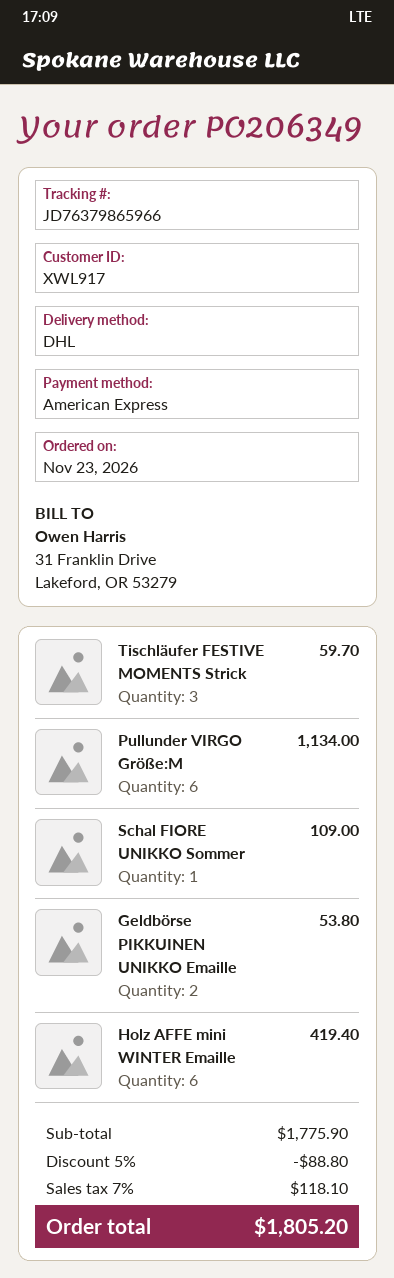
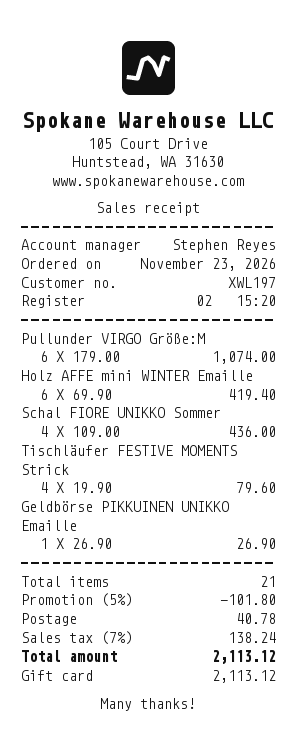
customer number: XWL917 -> XWL197
payment method: American Express -> gift card
Tischläufer FESTIVE MOMENTS Strick: 3 for 59.70 -> 4 for 79.60
Pullunder VIRGO Größe:M: 6 for 1134.00 -> 6 for 1074.00
Schal FIORE UNIKKO Sommer: 1 for 109.00 -> 4 for 436.00
Geldbörse PIKKUINEN UNIKKO Emaille: 2 for 53.80 -> 1 for 26.90
discount: 5% = 88.80 -> 5% = 101.80
shipping: none -> 40.78
tax: 7% = 118.10 -> 7% = 138.24
total: 1805.20 -> 2113.12

